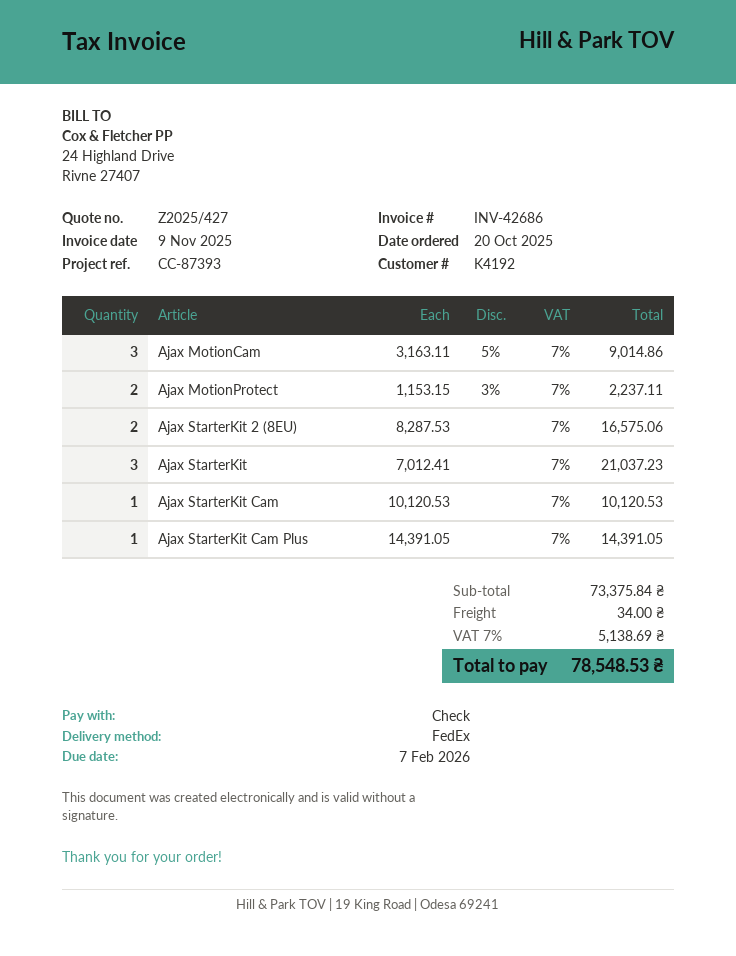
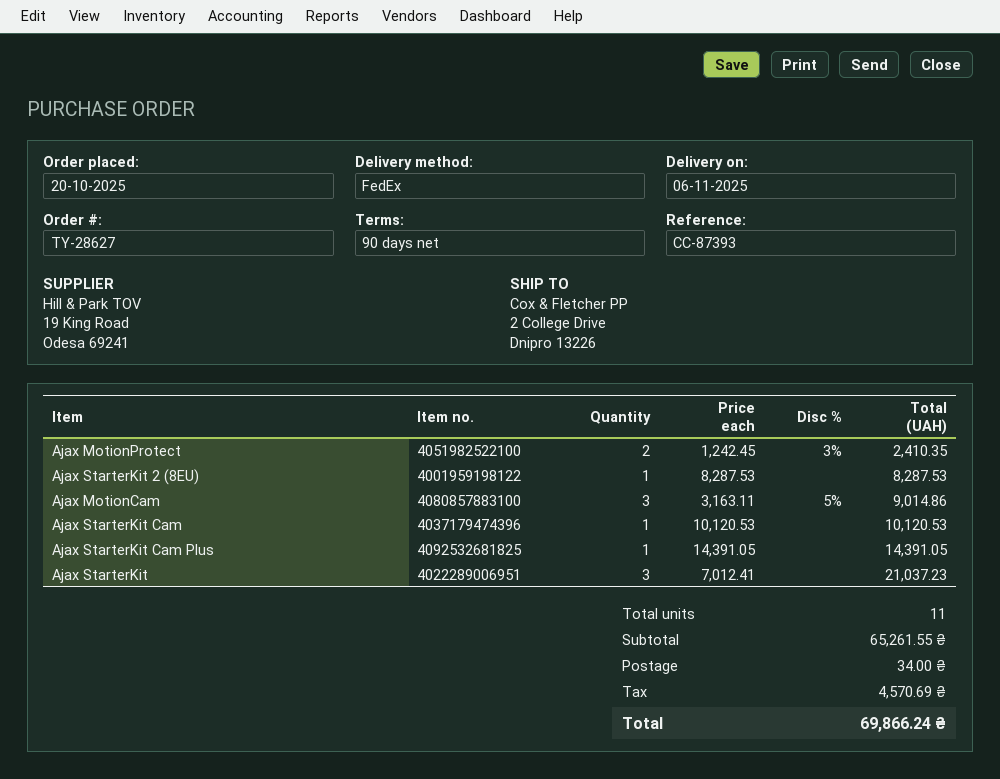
Ajax MotionProtect: 2 x 1153.15 - 3% = 2237.11 -> 2 x 1242.45 - 3% = 2410.35
Ajax StarterKit 2 (8EU): 2 x 8287.53 = 16575.06 -> 1 x 8287.53 = 8287.53
subtotal: 73375.84 -> 65261.55
tax: 5138.69 -> 4570.69
total: 78548.53 -> 69866.24

